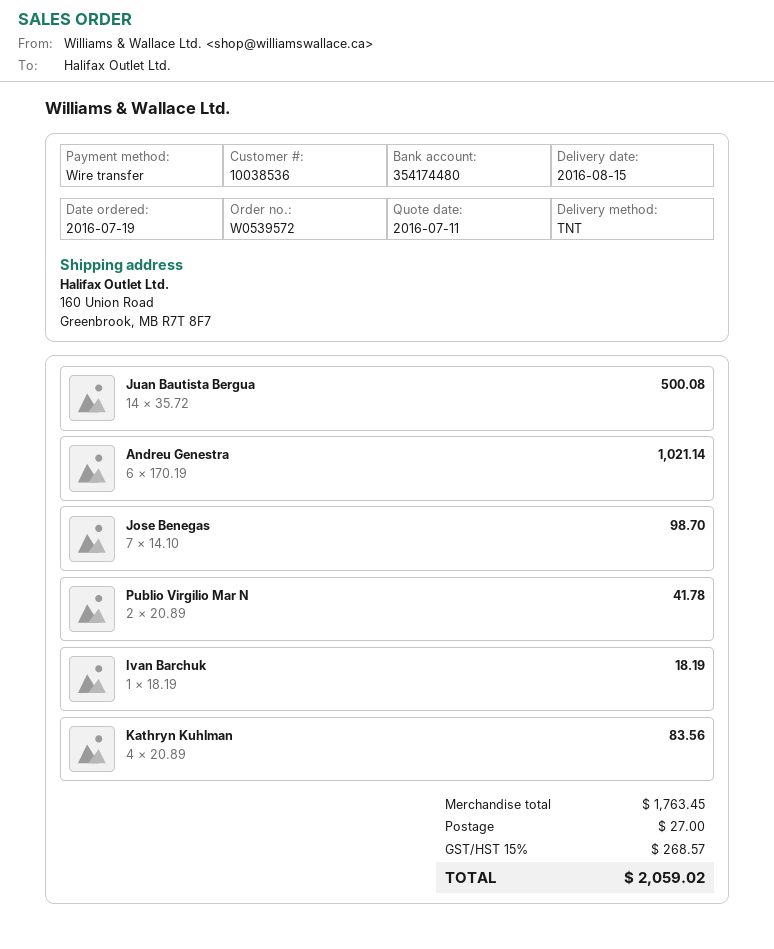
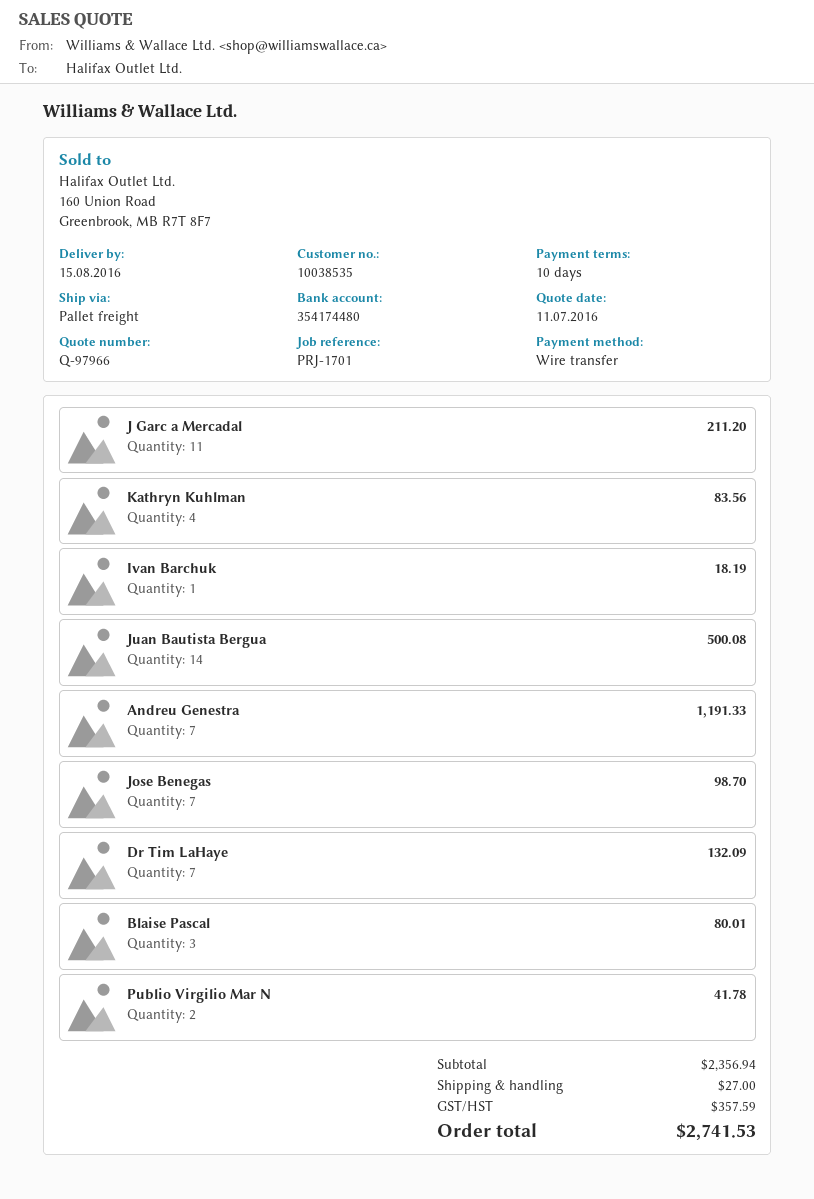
customer number: 10038536 -> 10038535
shipping method: TNT -> pallet freight
Andreu Genestra: 6 for 1021.14 -> 7 for 1191.33
J Garc a Mercadal: none -> 11 for 211.20
Dr Tim LaHaye: none -> 7 for 132.09
Blaise Pascal: none -> 3 for 80.01
subtotal: 1763.45 -> 2356.94
tax: 268.57 -> 357.59
total: 2059.02 -> 2741.53

